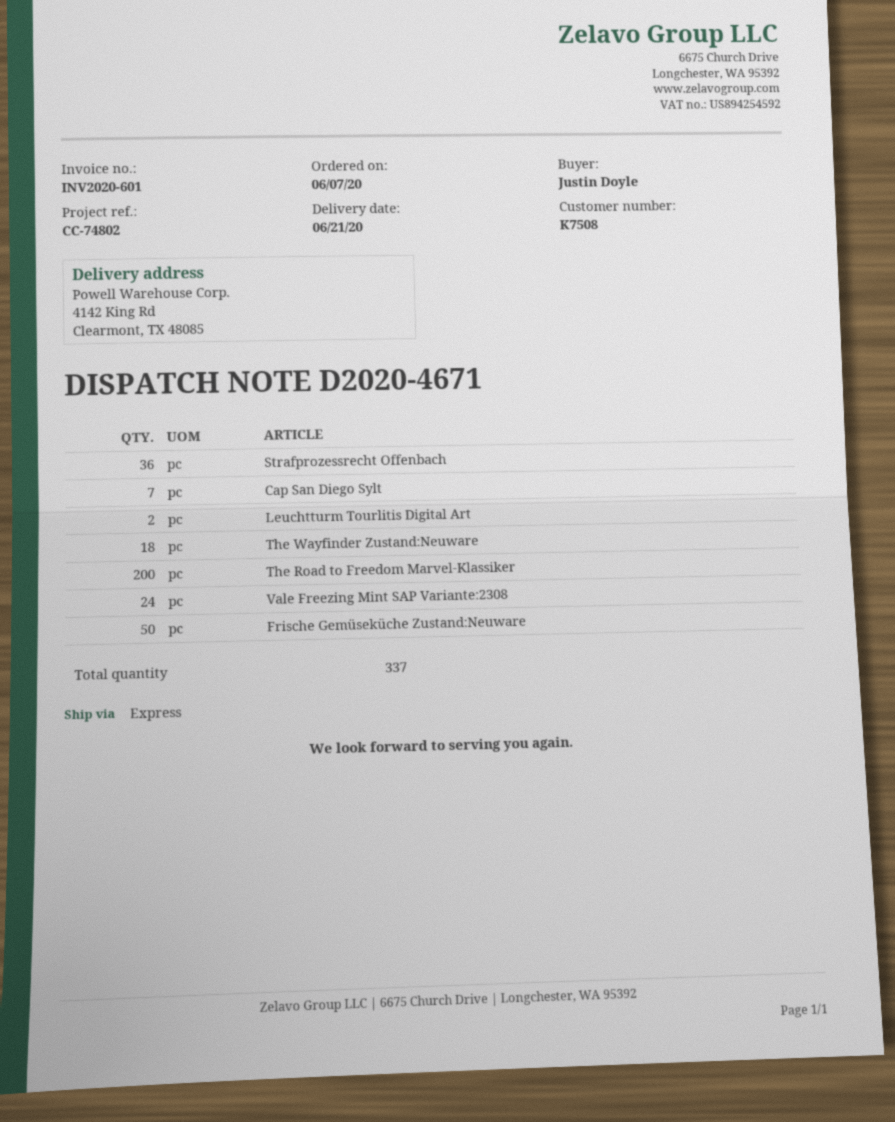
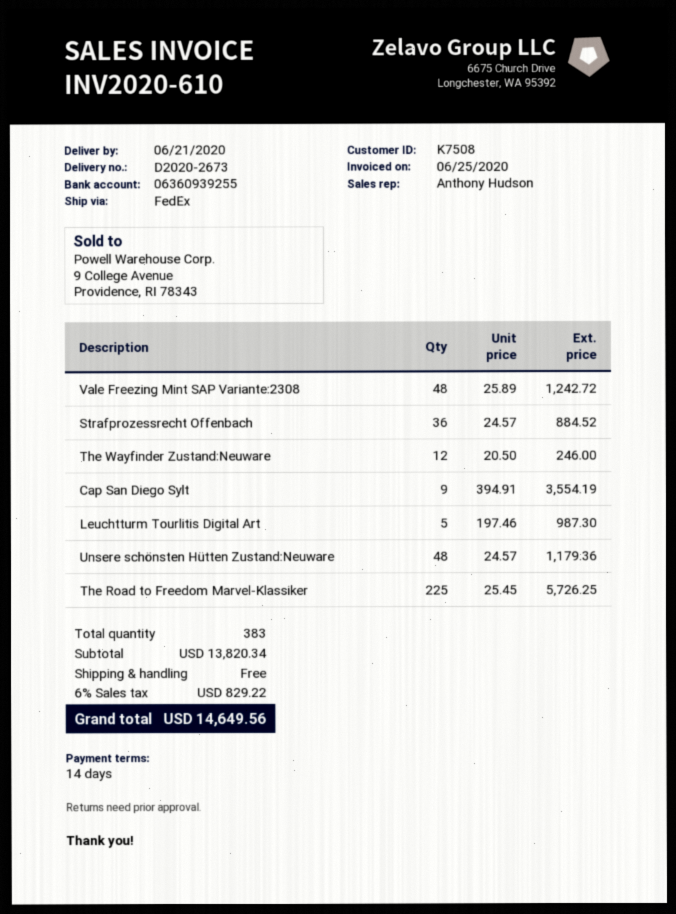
delivery note number: D2020-4671 -> D2020-2673
invoice number: INV2020-601 -> INV2020-610
shipping method: express -> FedEx
Cap San Diego Sylt: 7 -> 9
Leuchtturm Tourlitis Digital Art: 2 -> 5
The Wayfinder Zustand:Neuware: 18 -> 12
The Road to Freedom Marvel-Klassiker: 200 -> 225
Vale Freezing Mint SAP Variante:2308: 24 -> 48
Frische Gemüseküche Zustand:Neuware: 50 -> none
Unsere schönsten Hütten Zustand:Neuware: none -> 48
total quantity: 337 -> 383

